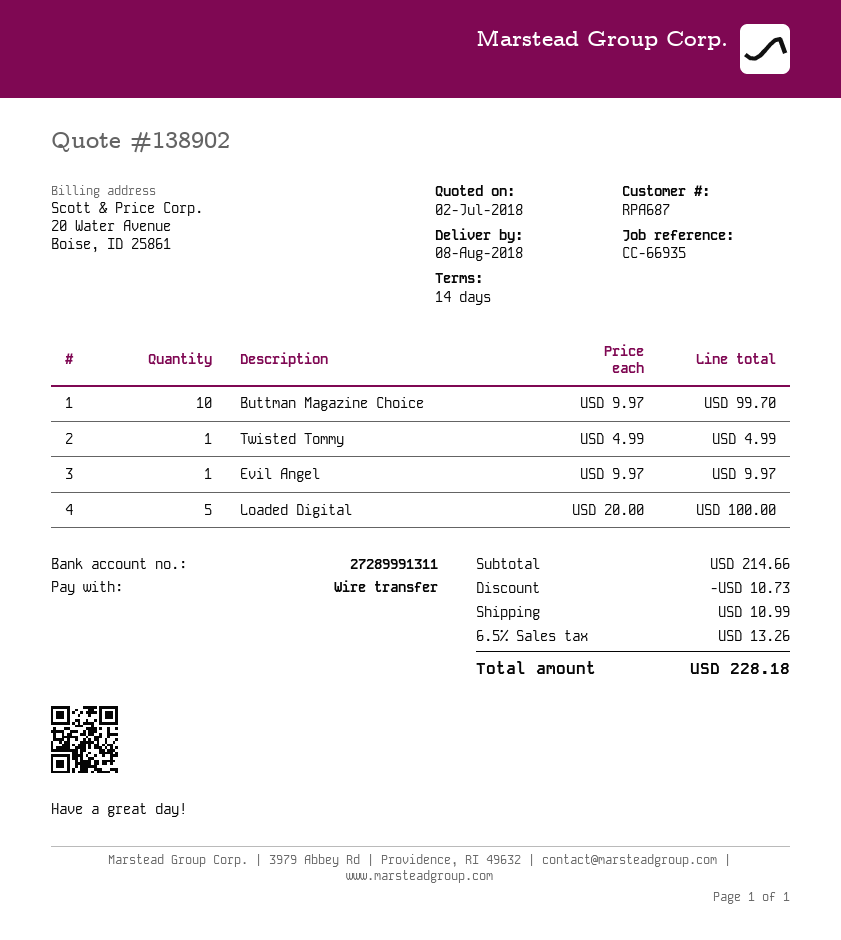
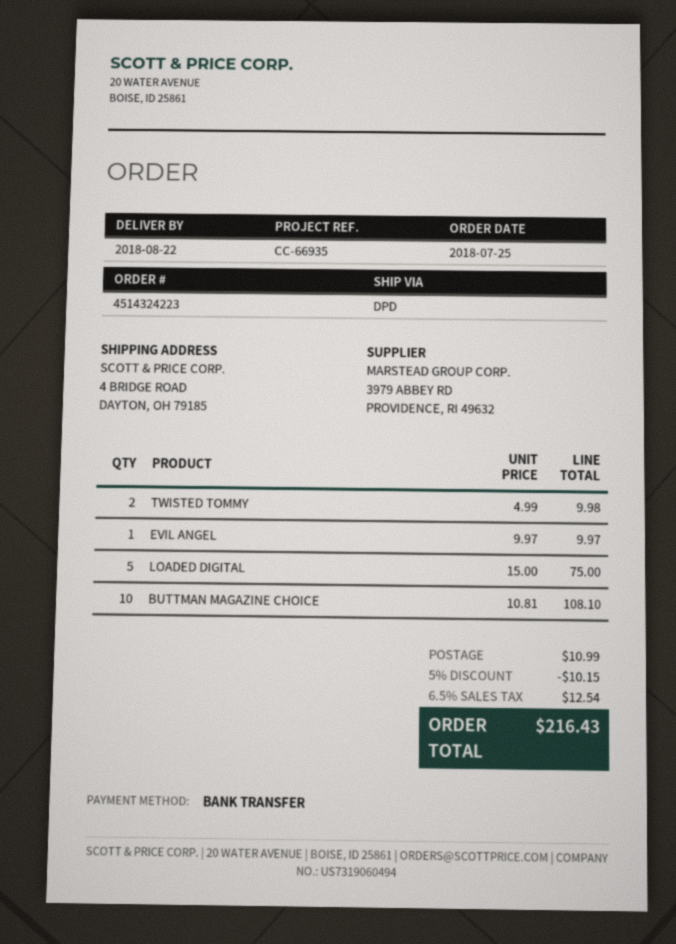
delivery date: 2018-08-08 -> 2018-08-22
Buttman Magazine Choice: 10 x 9.97 = 99.70 -> 10 x 10.81 = 108.10
Twisted Tommy: 1 x 4.99 = 4.99 -> 2 x 4.99 = 9.98
Loaded Digital: 5 x 20.00 = 100.00 -> 5 x 15.00 = 75.00
discount: 10.73 -> 10.15
tax: 6.5% = 13.26 -> 6.5% = 12.54
total: 228.18 -> 216.43

